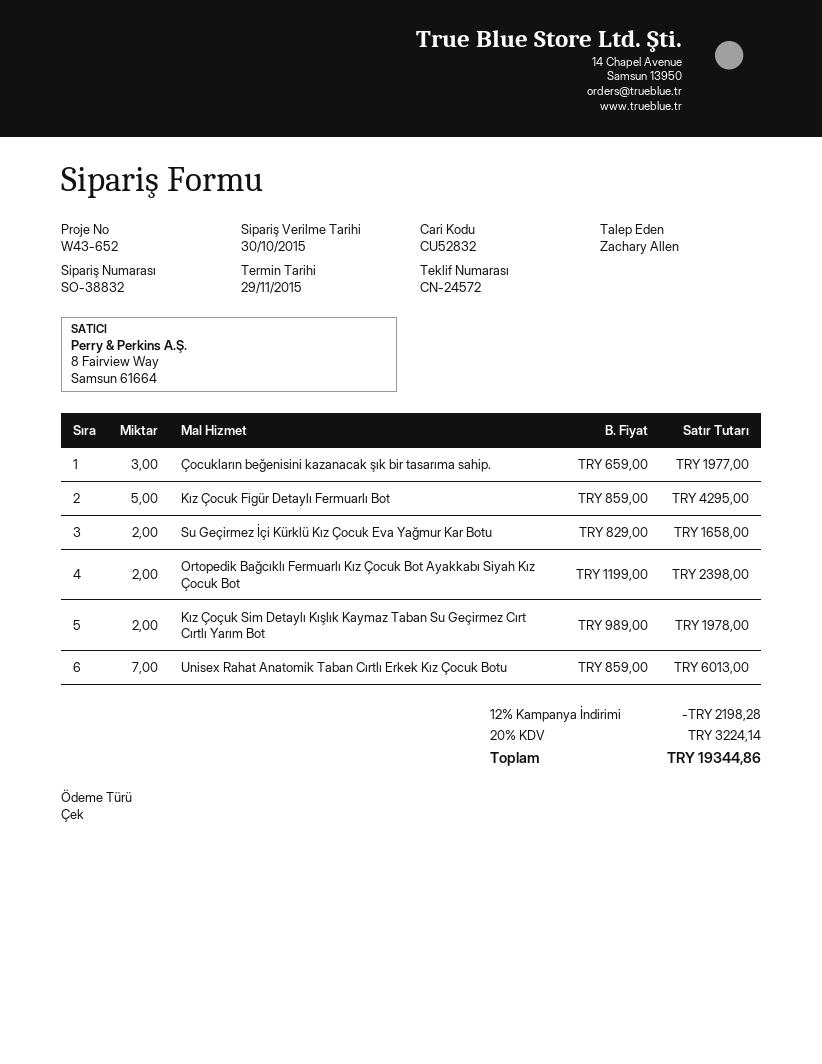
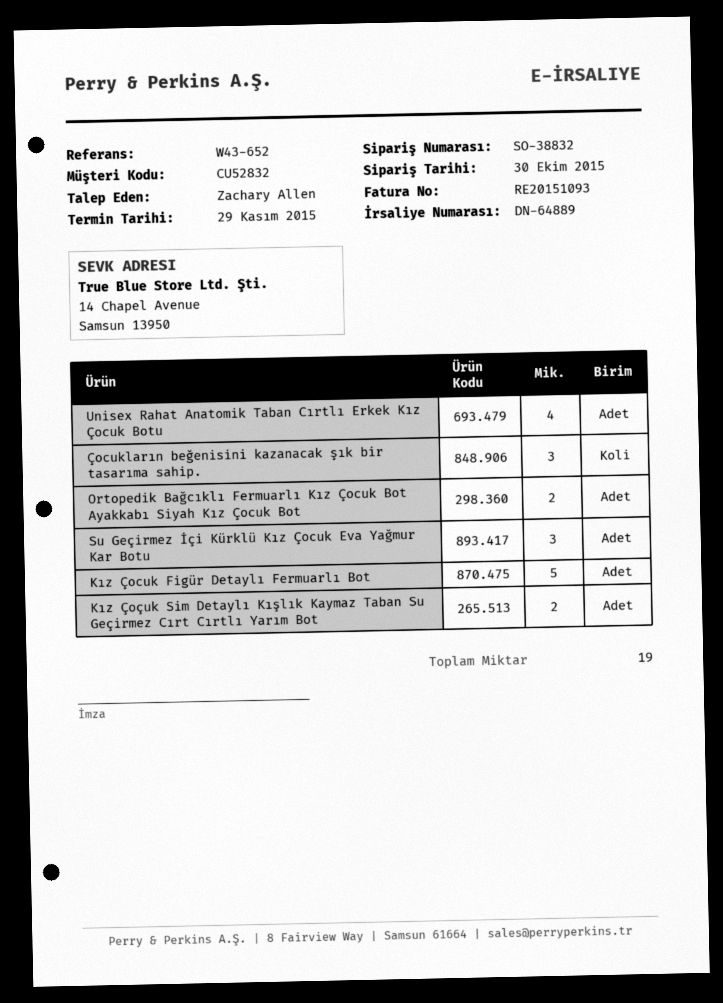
Su Geçirmez İçi Kürklü Kız Çocuk Eva Yağmur Kar Botu: 2 -> 3
Unisex Rahat Anatomik Taban Cırtlı Erkek Kız Çocuk Botu: 7 -> 4

